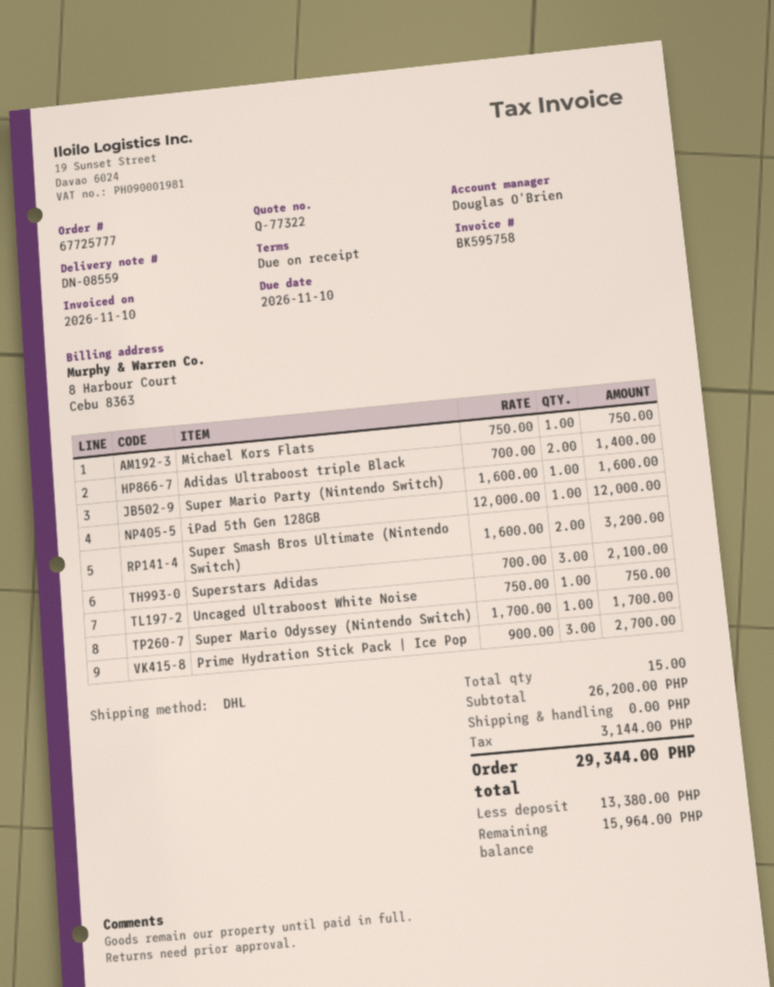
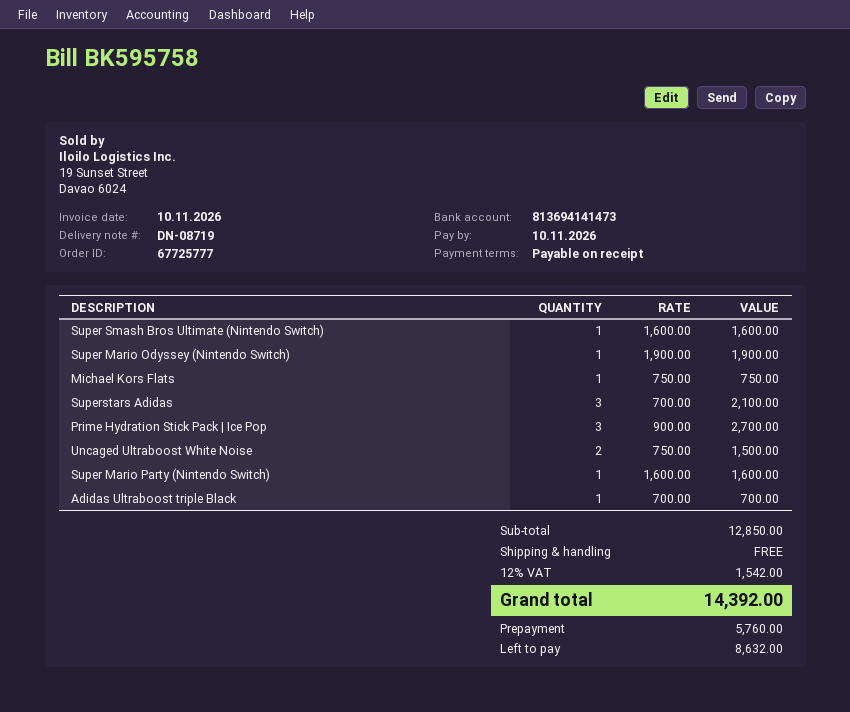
delivery note number: DN-08559 -> DN-08719
Adidas Ultraboost triple Black: 2 x 700.00 = 1400.00 -> 1 x 700.00 = 700.00
iPad 5th Gen 128GB: 1 x 12000.00 = 12000.00 -> none
Super Smash Bros Ultimate (Nintendo Switch): 2 x 1600.00 = 3200.00 -> 1 x 1600.00 = 1600.00
Uncaged Ultraboost White Noise: 1 x 750.00 = 750.00 -> 2 x 750.00 = 1500.00
Super Mario Odyssey (Nintendo Switch): 1 x 1700.00 = 1700.00 -> 1 x 1900.00 = 1900.00
subtotal: 26200.00 -> 12850.00
tax: 3144.00 -> 1542.00
total: 29344.00 -> 14392.00
deposit: 13380.00 -> 5760.00
balance: 15964.00 -> 8632.00

